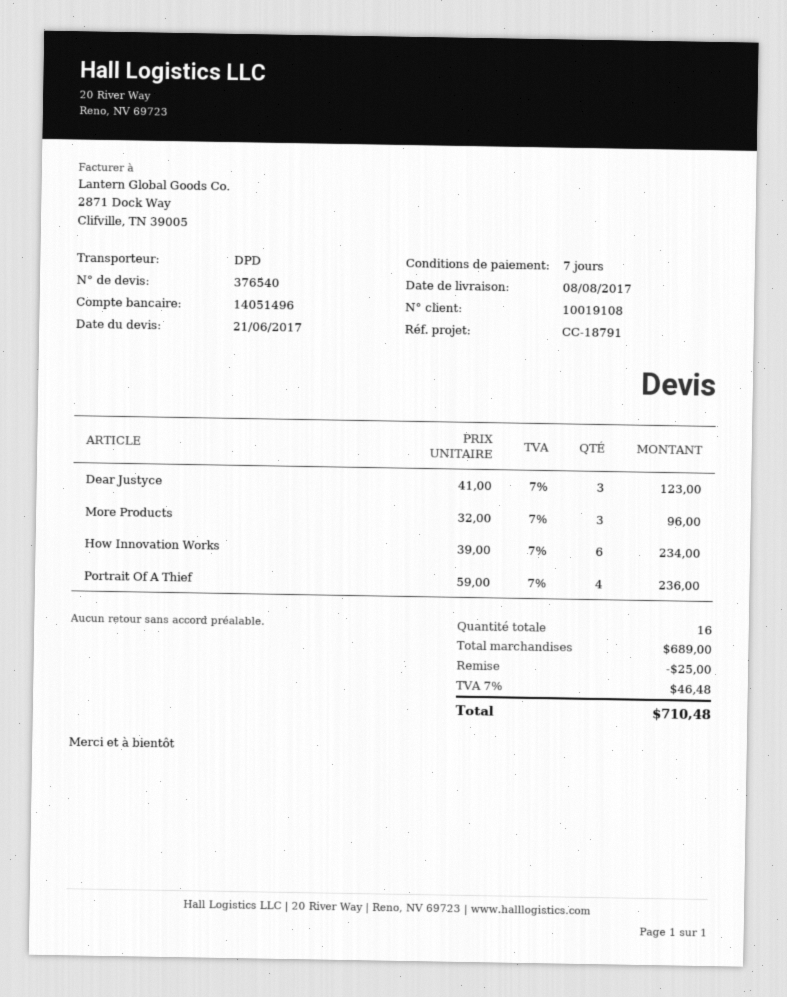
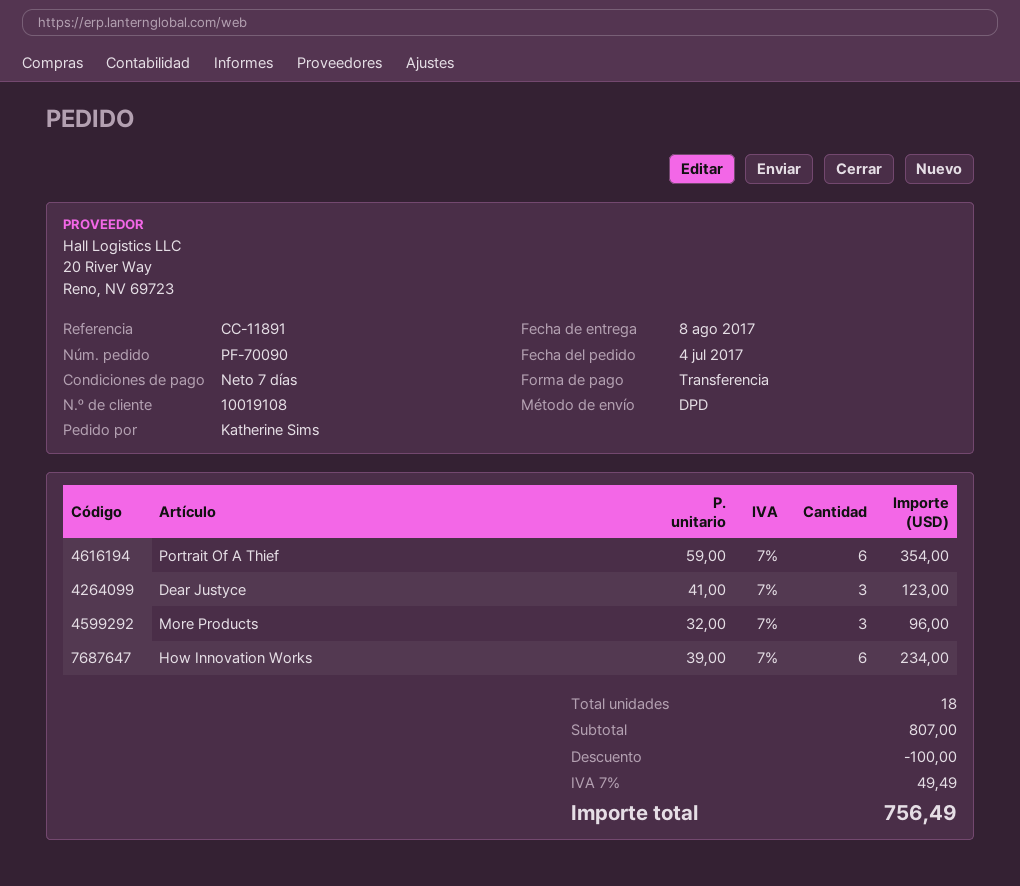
reference: CC-18791 -> CC-11891
Portrait Of A Thief: 4 x 59.00 = 236.00 -> 6 x 59.00 = 354.00
total quantity: 16 -> 18
subtotal: 689.00 -> 807.00
discount: 25.00 -> 100.00
tax: 7% = 46.48 -> 7% = 49.49
total: 710.48 -> 756.49

